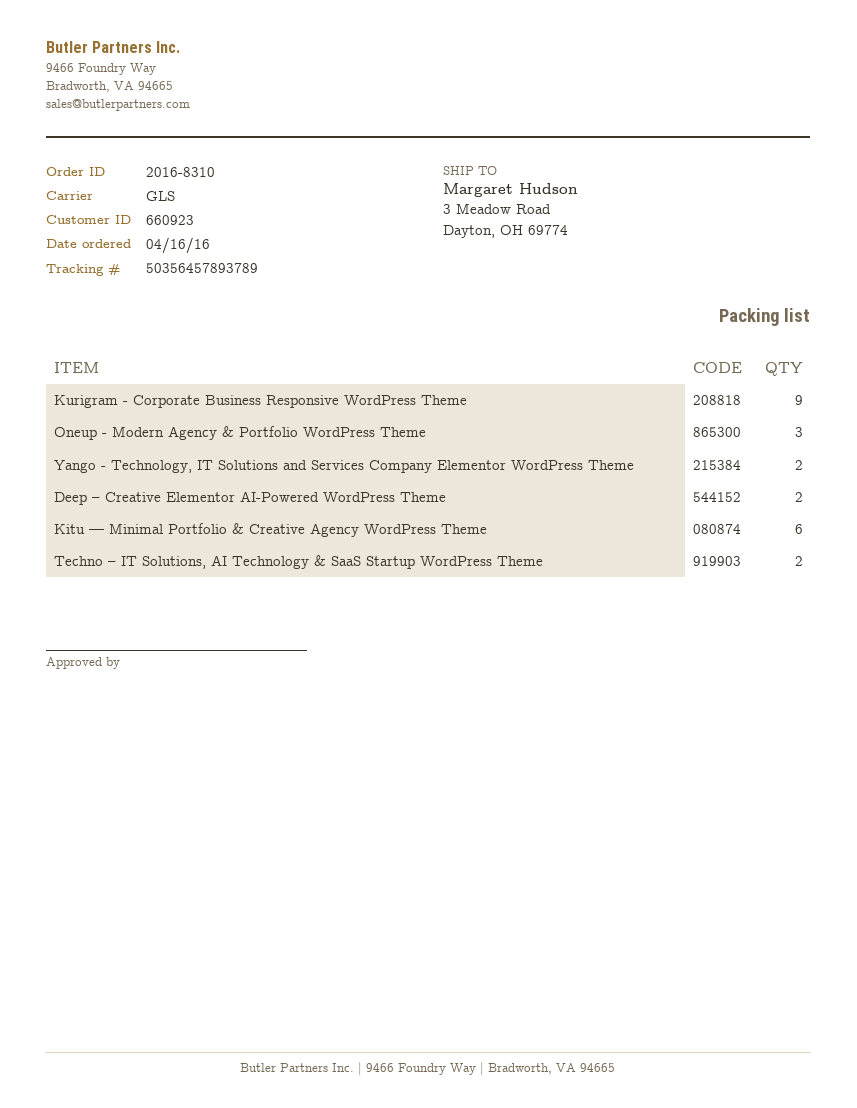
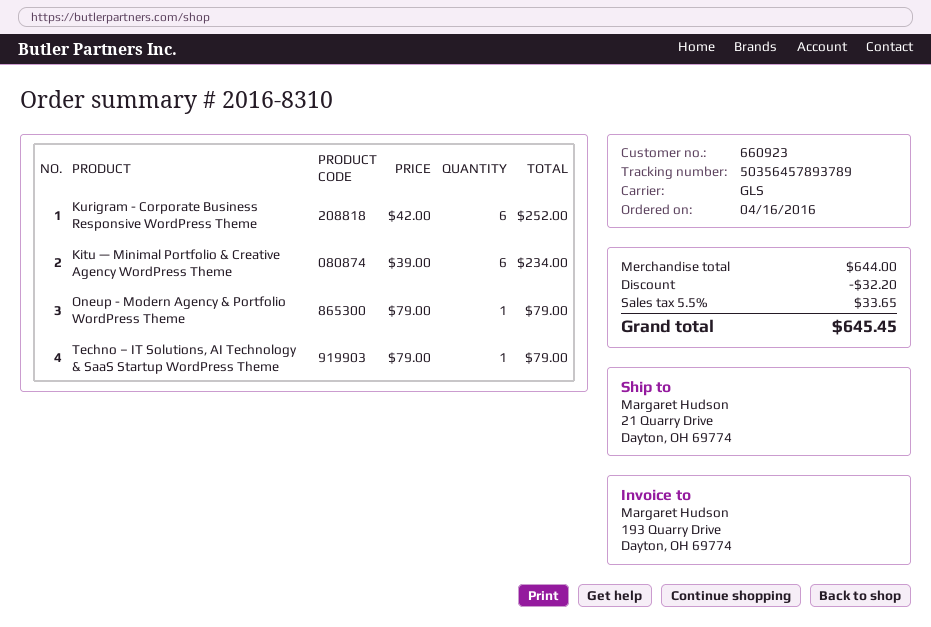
ship to: 3 Meadow Road, Dayton, OH 69774 -> 21 Quarry Drive, Dayton, OH 69774
Kurigram - Corporate Business Responsive WordPress Theme: 9 -> 6
Oneup - Modern Agency & Portfolio WordPress Theme: 3 -> 1
Yango - Technology, IT Solutions and Services Company Elementor WordPress Theme: 2 -> none
Deep – Creative Elementor AI-Powered WordPress Theme: 2 -> none
Techno – IT Solutions, AI Technology & SaaS Startup WordPress Theme: 2 -> 1

